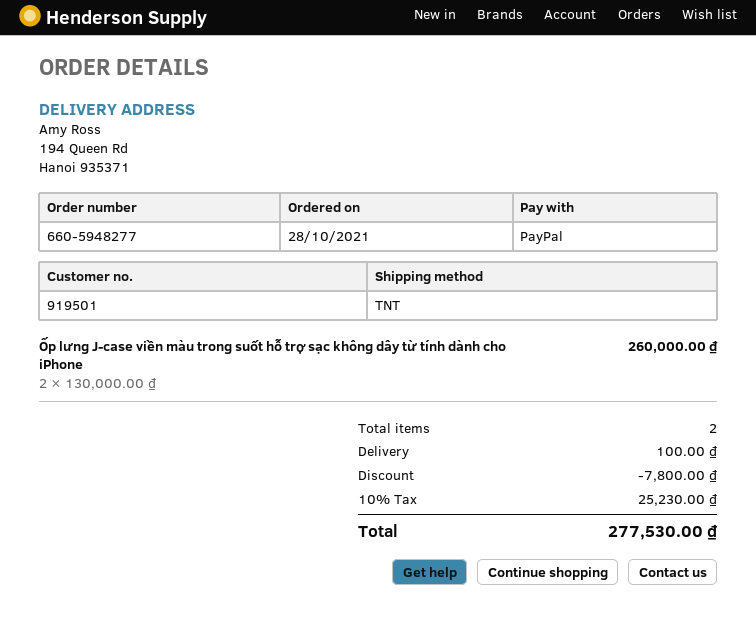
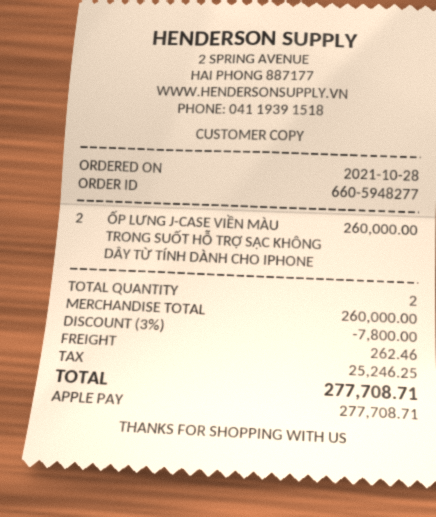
payment method: PayPal -> Apple Pay
shipping: 100.00 -> 262.46
tax: 25230.00 -> 25246.25
total: 277530.00 -> 277708.71

